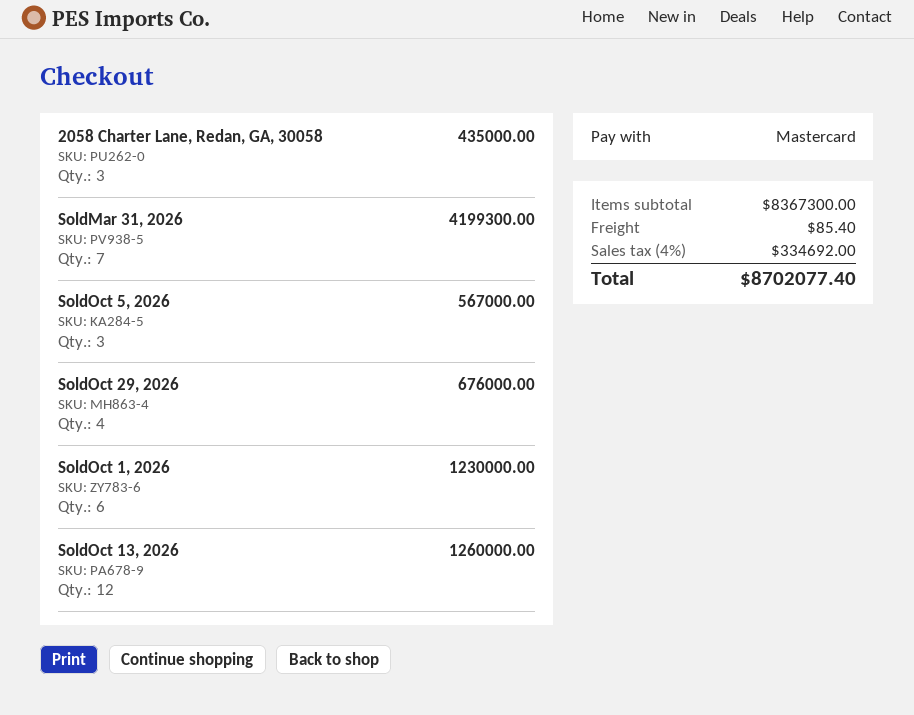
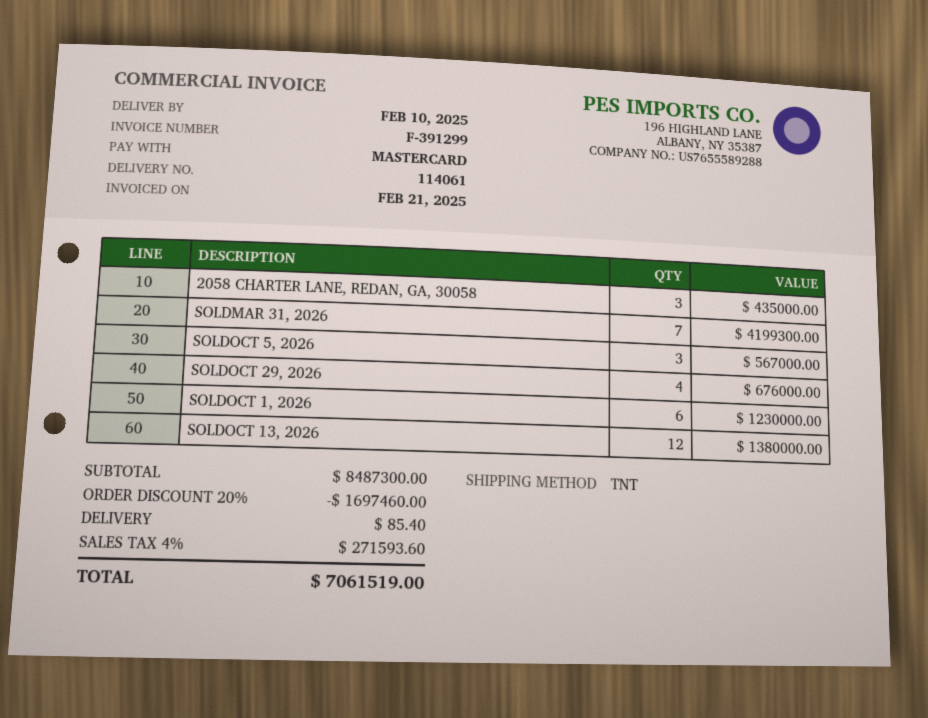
SoldOct 13, 2026: 12 for 1260000.00 -> 12 for 1380000.00
subtotal: 8367300.00 -> 8487300.00
discount: none -> 20% = 1697460.00
tax: 4% = 334692.00 -> 4% = 271593.60
total: 8702077.40 -> 7061519.00

